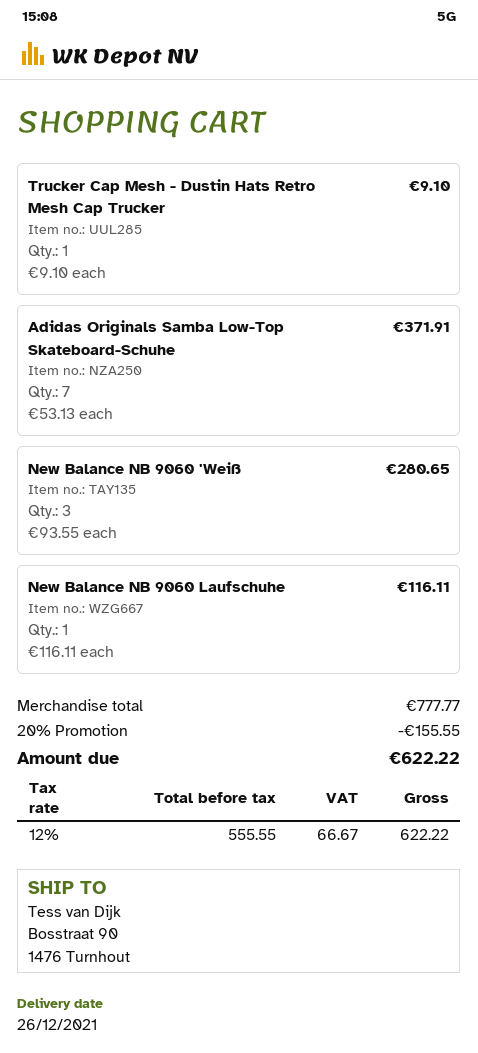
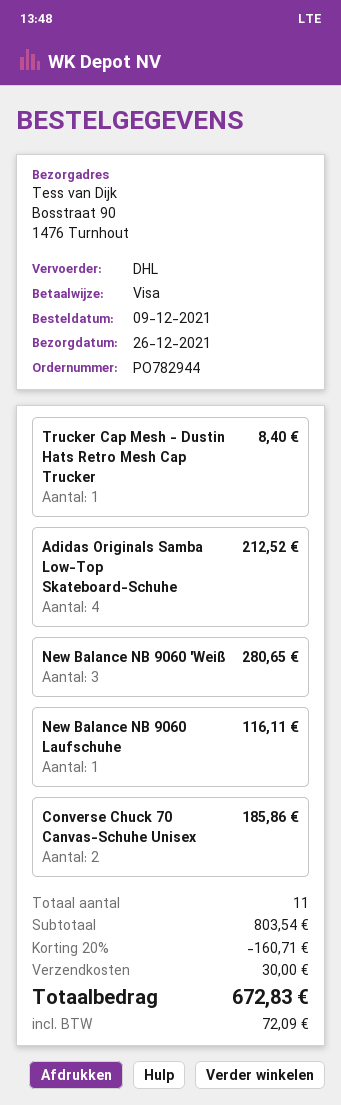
Trucker Cap Mesh - Dustin Hats Retro Mesh Cap Trucker: 1 for 9.10 -> 1 for 8.40
Adidas Originals Samba Low-Top Skateboard-Schuhe: 7 for 371.91 -> 4 for 212.52
Converse Chuck 70 Canvas-Schuhe Unisex: none -> 2 for 185.86
subtotal: 777.77 -> 803.54
discount: 20% = 155.55 -> 20% = 160.71
shipping: none -> 30.00
tax: 66.67 -> 72.09
total: 622.22 -> 672.83

